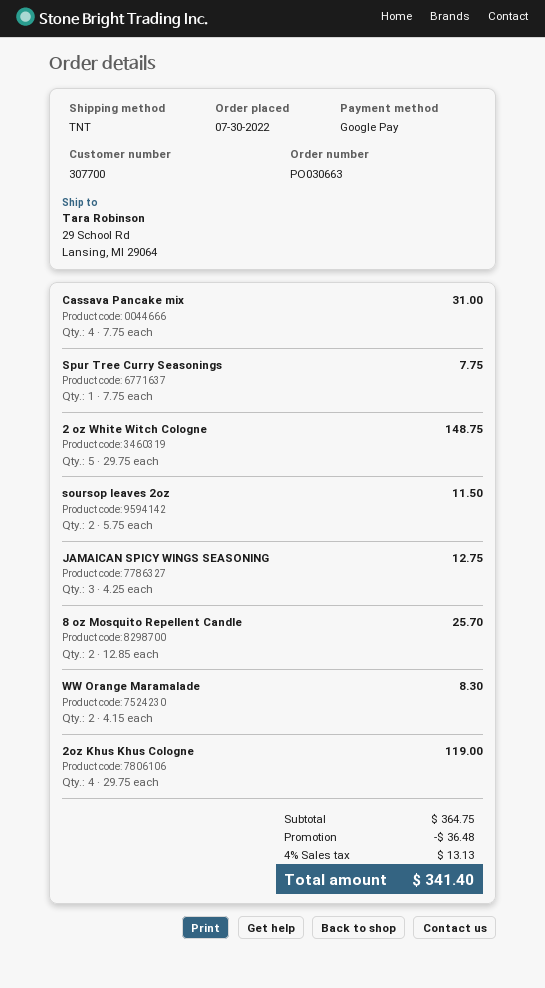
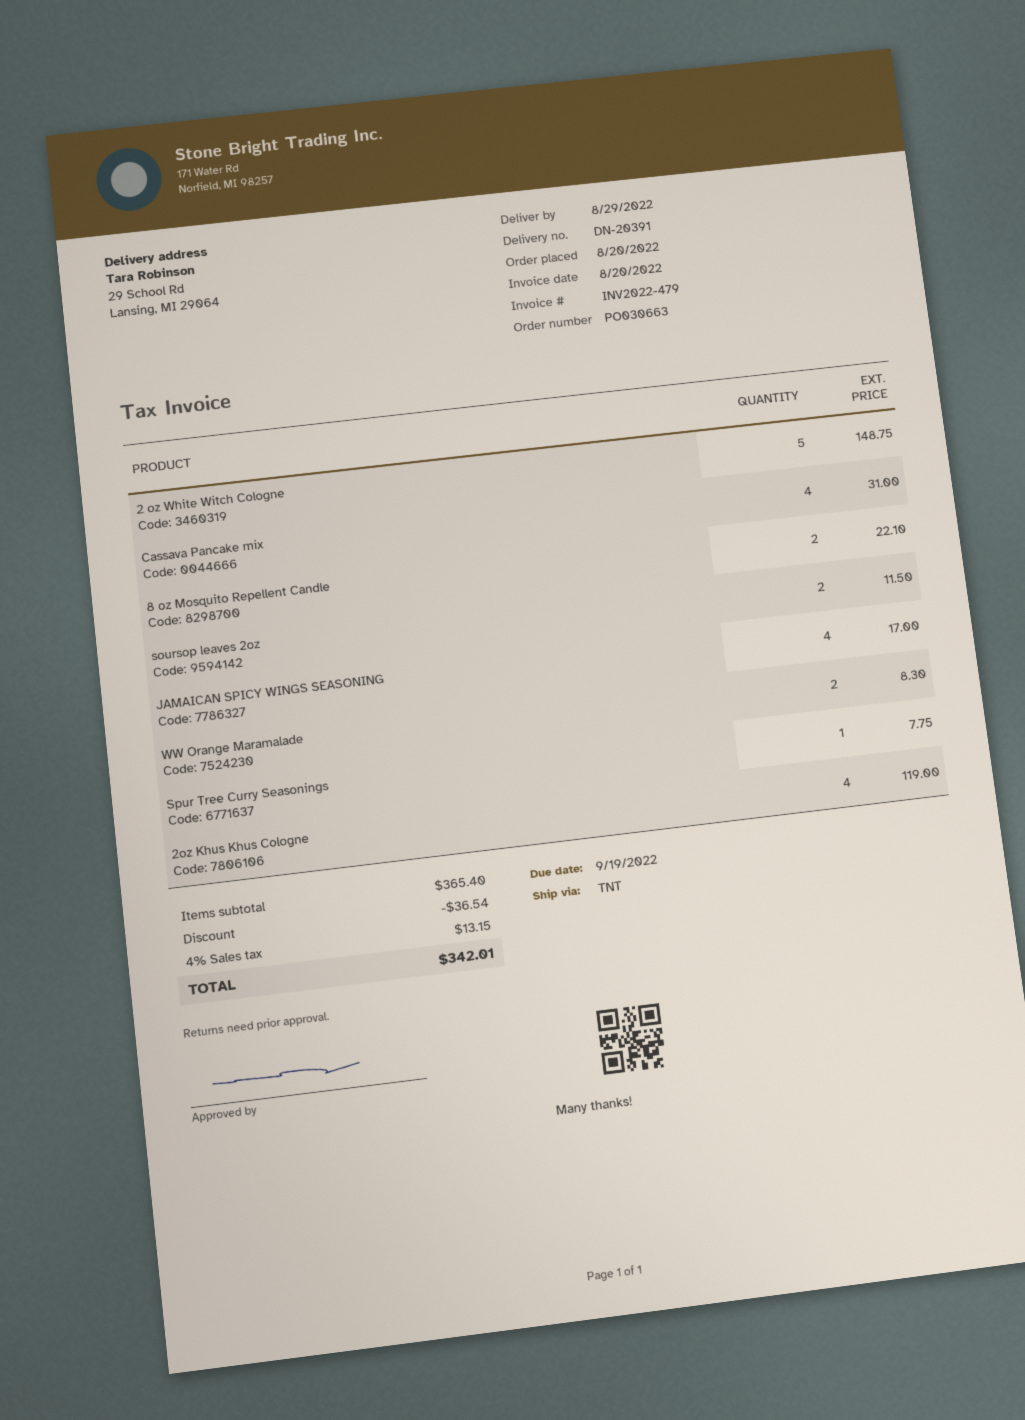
order date: 2022-07-30 -> 2022-08-20
JAMAICAN SPICY WINGS SEASONING: 3 for 12.75 -> 4 for 17.00
8 oz Mosquito Repellent Candle: 2 for 25.70 -> 2 for 22.10
subtotal: 364.75 -> 365.40
discount: 36.48 -> 36.54
tax: 4% = 13.13 -> 4% = 13.15
total: 341.40 -> 342.01

